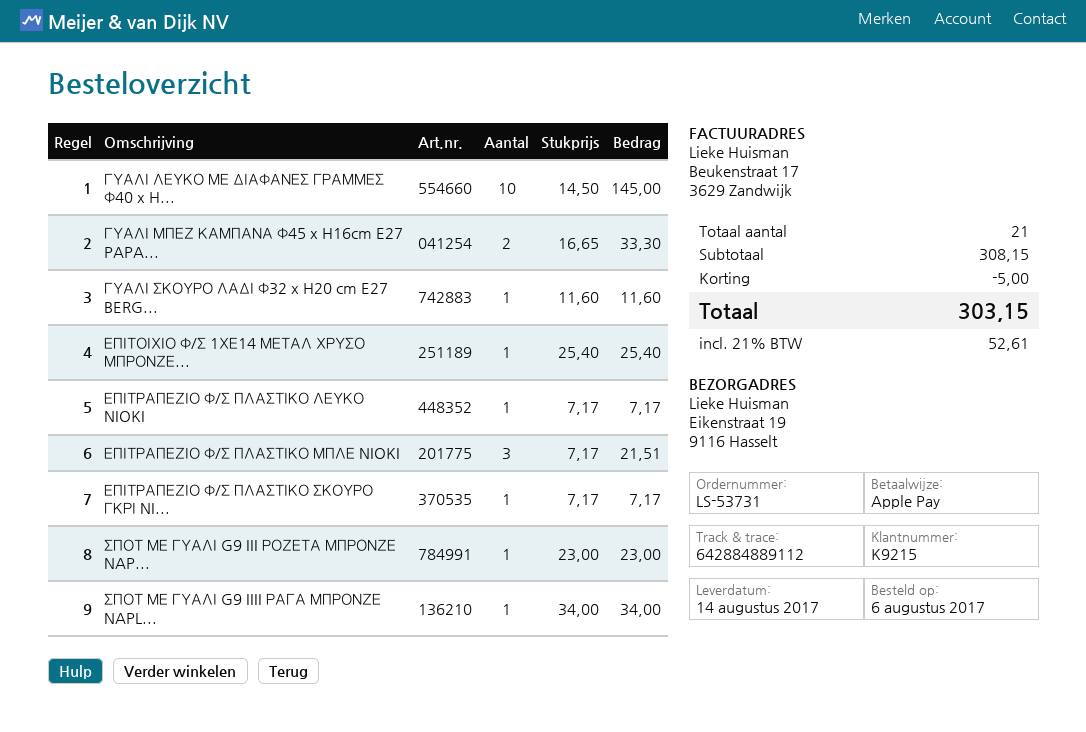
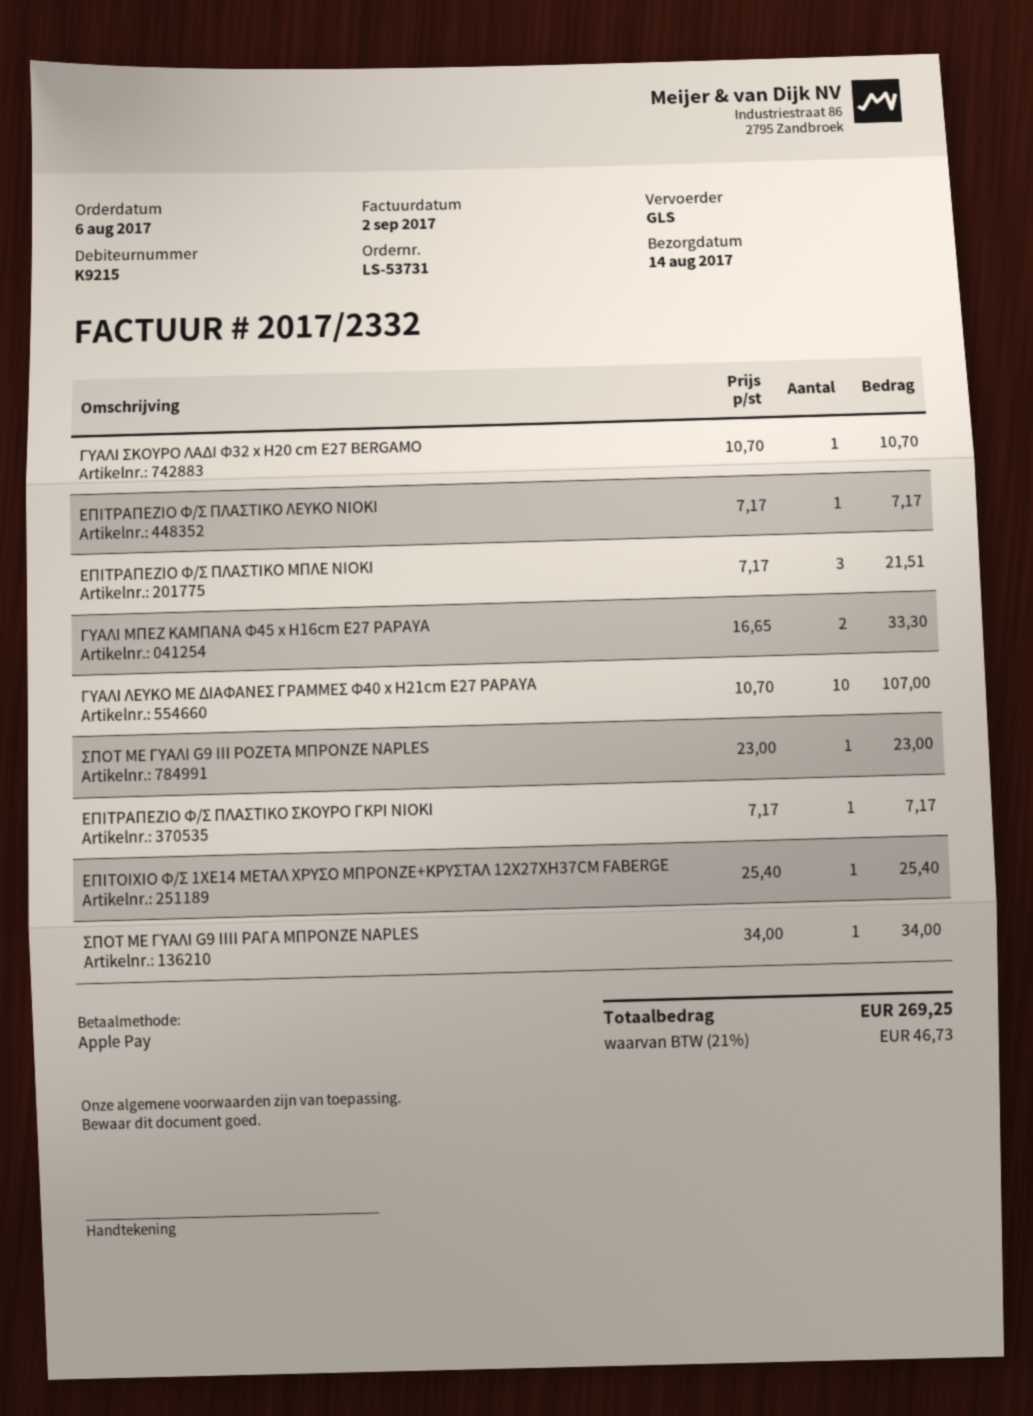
ΓΥΑΛΙ ΛΕΥΚΟ ΜΕ ΔΙΑΦΑΝΕΣ ΓΡΑΜΜΕΣ Φ40 x H...: 10 x 14.50 = 145.00 -> 10 x 10.70 = 107.00
ΓΥΑΛΙ ΣΚΟΥΡΟ ΛΑΔΙ Φ32 x H20 cm E27 BERG...: 1 x 11.60 = 11.60 -> 1 x 10.70 = 10.70
discount: 5.00 -> none
tax: 21% = 52.61 -> 21% = 46.73
total: 303.15 -> 269.25

